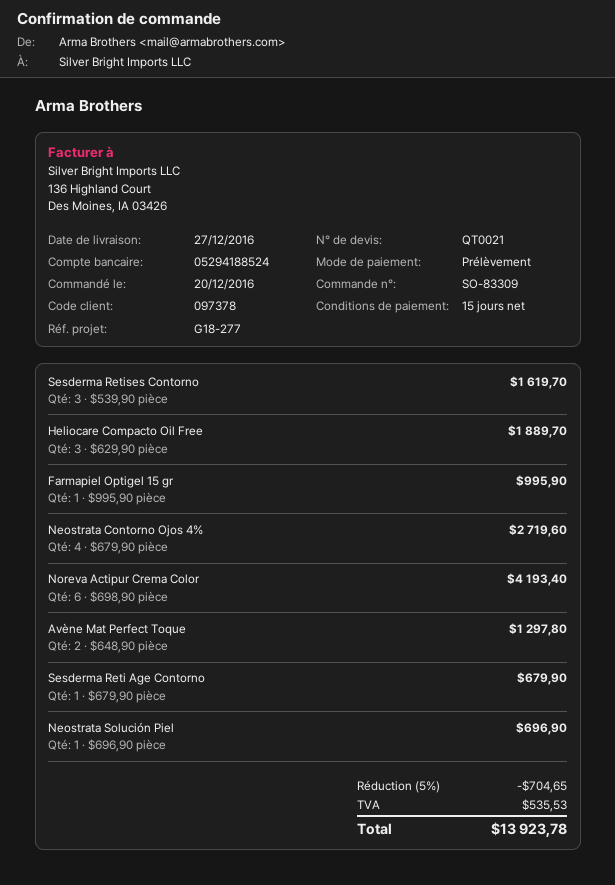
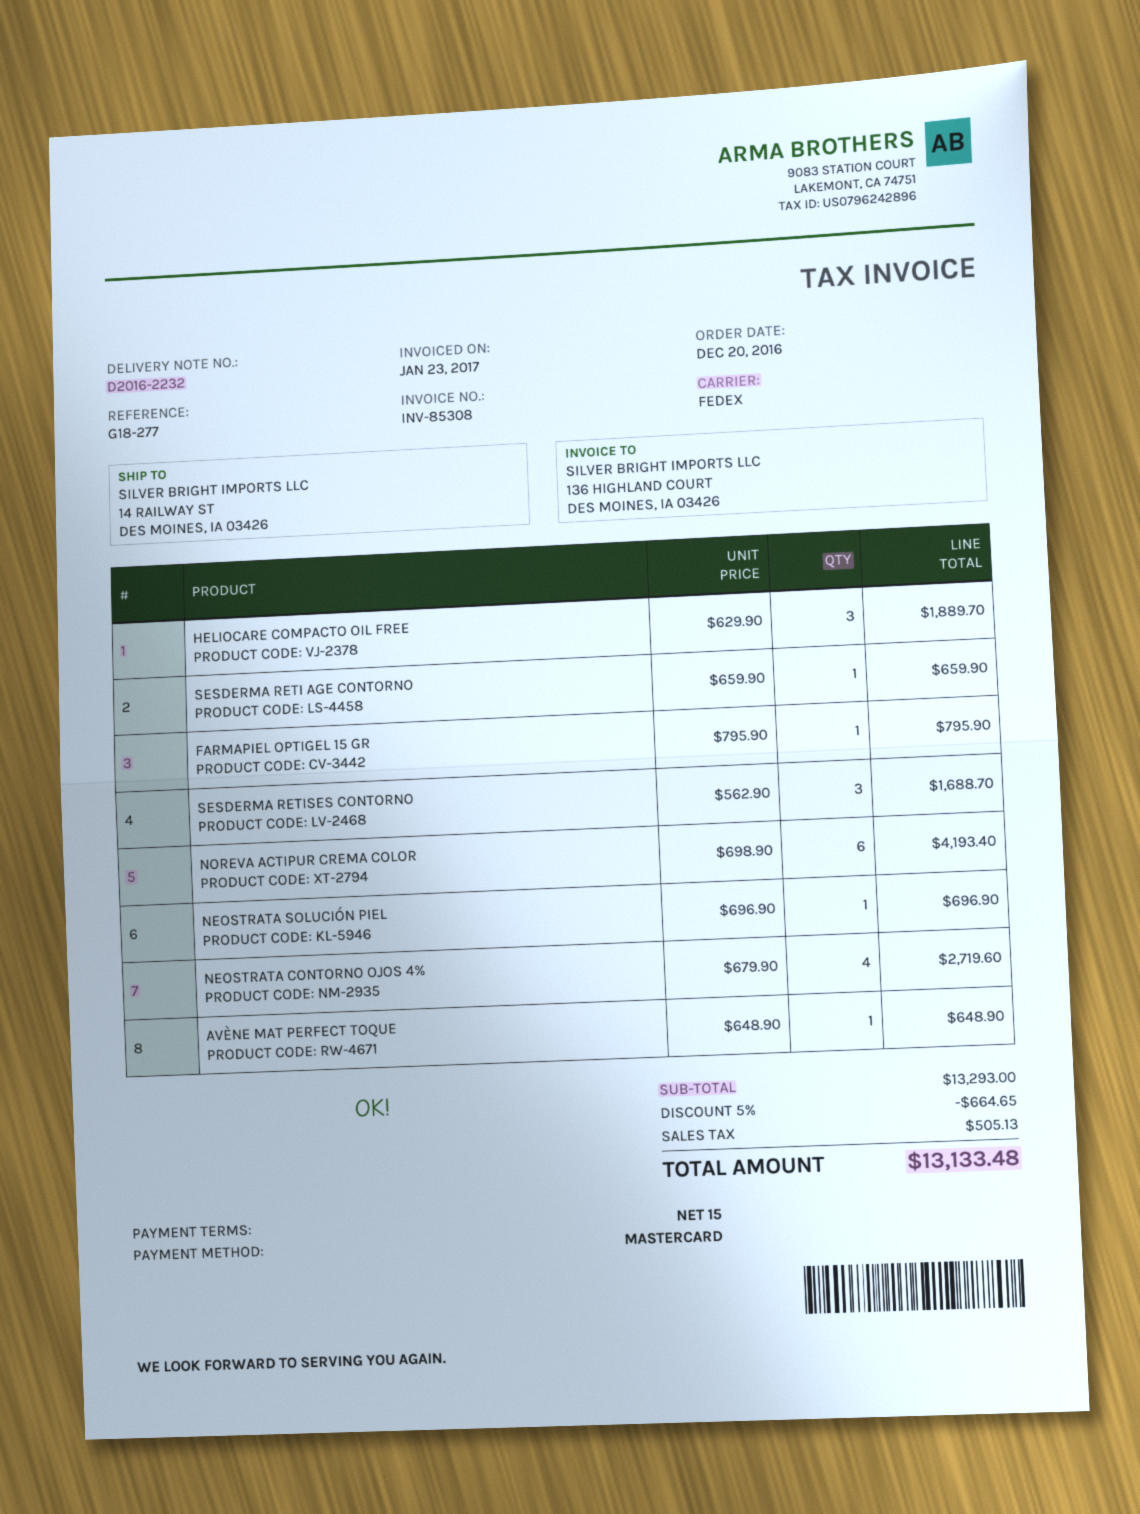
payment method: direct debit -> Mastercard
Sesderma Retises Contorno: 3 x 539.90 = 1619.70 -> 3 x 562.90 = 1688.70
Farmapiel Optigel 15 gr: 1 x 995.90 = 995.90 -> 1 x 795.90 = 795.90
Avène Mat Perfect Toque: 2 x 648.90 = 1297.80 -> 1 x 648.90 = 648.90
Sesderma Reti Age Contorno: 1 x 679.90 = 679.90 -> 1 x 659.90 = 659.90
discount: 5% = 704.65 -> 5% = 664.65
tax: 535.53 -> 505.13
total: 13923.78 -> 13133.48

